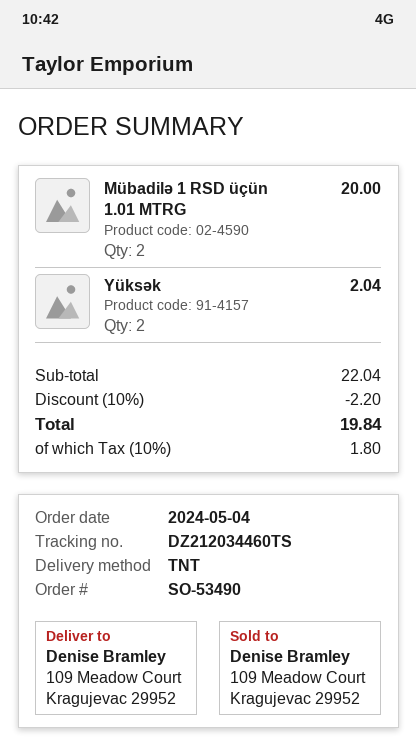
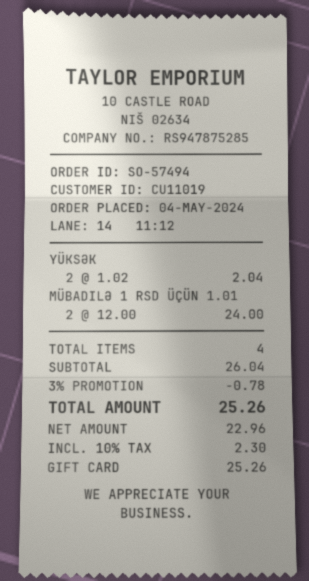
order number: SO-53490 -> SO-57494
Mübadilə 1 RSD üçün 1.01 MTRG: 2 for 20.00 -> 2 for 24.00
subtotal: 22.04 -> 26.04
discount: 10% = 2.20 -> 3% = 0.78
tax: 10% = 1.80 -> 10% = 2.30
total: 19.84 -> 25.26

